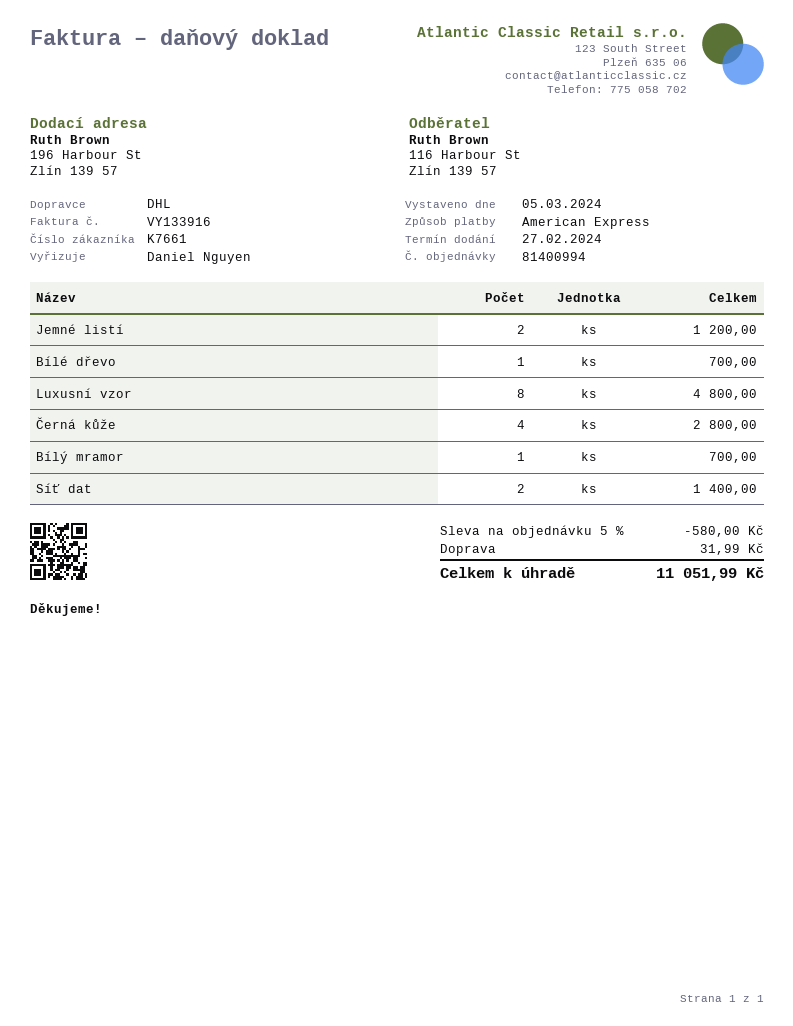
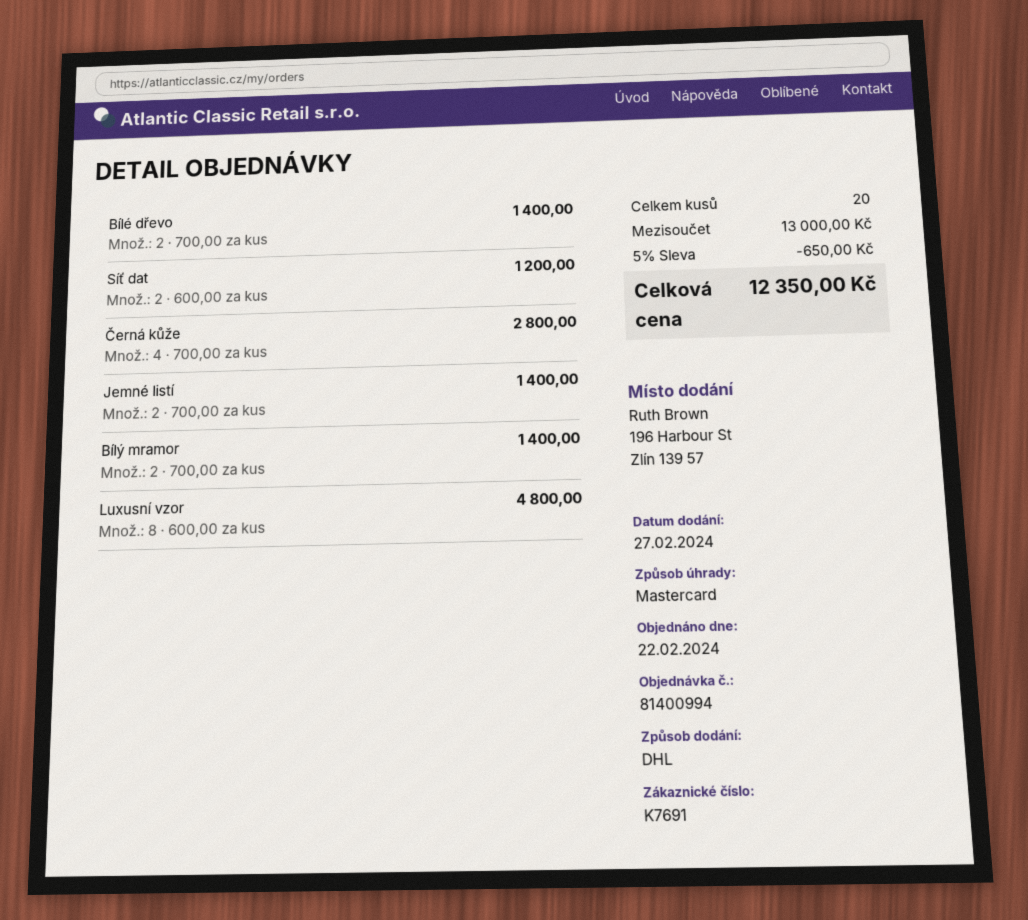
customer number: K7661 -> K7691
payment method: American Express -> Mastercard
Jemné listí: 2 for 1200.00 -> 2 for 1400.00
Bílé dřevo: 1 for 700.00 -> 2 for 1400.00
Bílý mramor: 1 for 700.00 -> 2 for 1400.00
Síť dat: 2 for 1400.00 -> 2 for 1200.00
discount: 5% = 580.00 -> 5% = 650.00
shipping: 31.99 -> none
total: 11051.99 -> 12350.00

